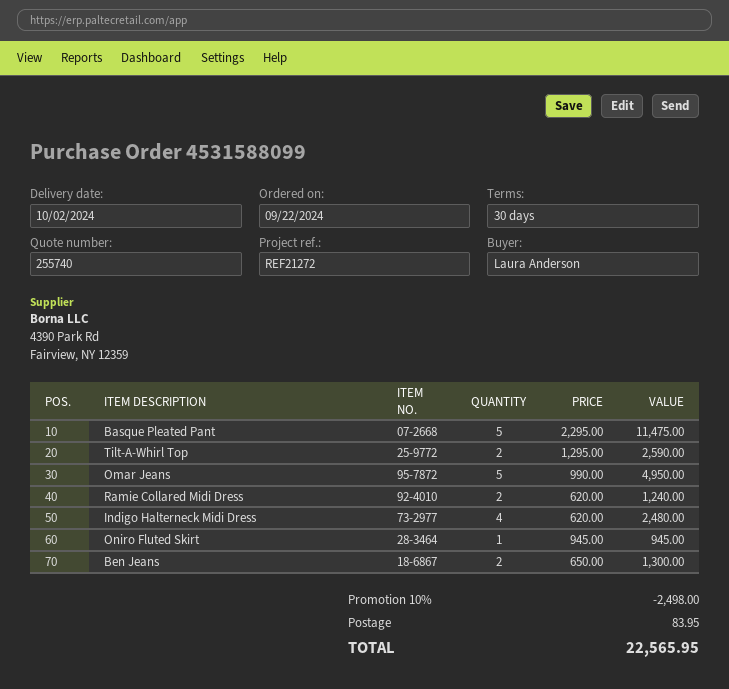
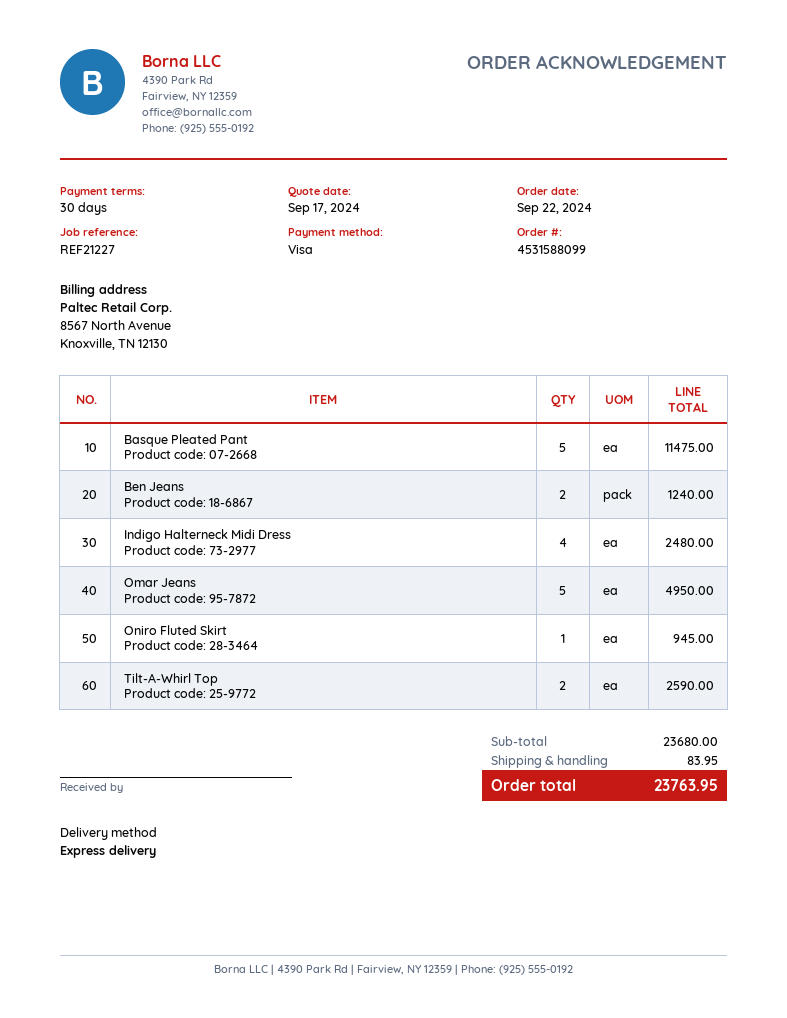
reference: REF21272 -> REF21227
Ramie Collared Midi Dress: 2 for 1240.00 -> none
Ben Jeans: 2 for 1300.00 -> 2 for 1240.00
discount: 10% = 2498.00 -> none
total: 22565.95 -> 23763.95

